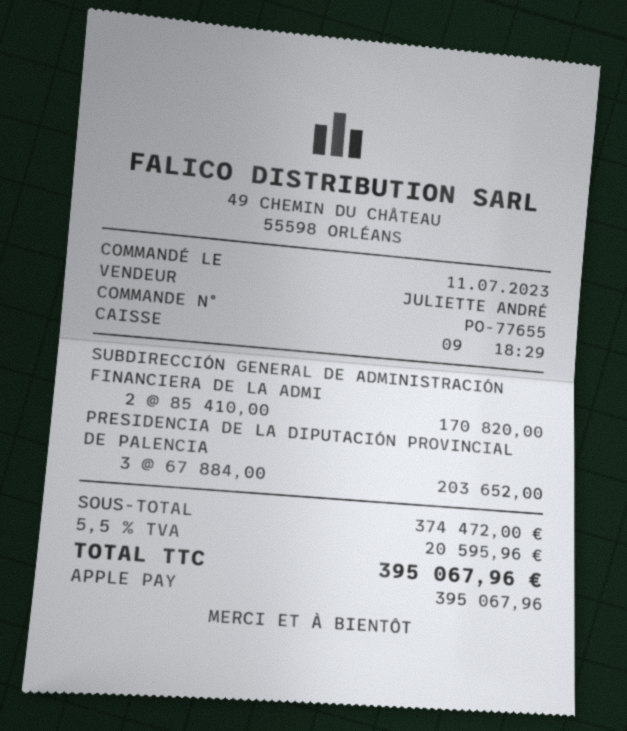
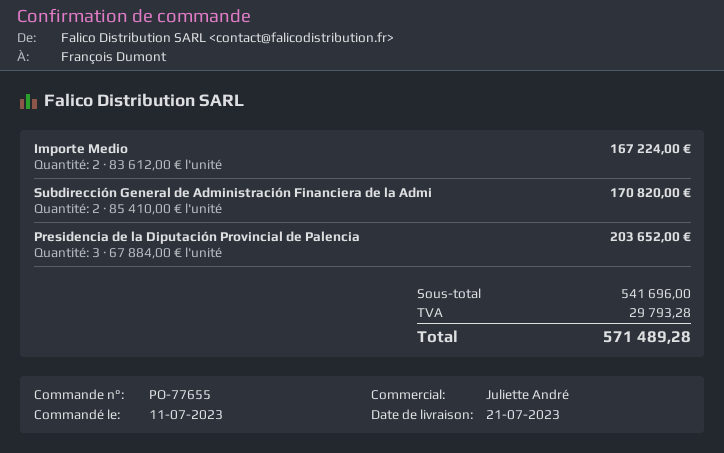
Importe Medio: none -> 2 x 83612.00 = 167224.00
subtotal: 374472.00 -> 541696.00
tax: 20595.96 -> 29793.28
total: 395067.96 -> 571489.28

